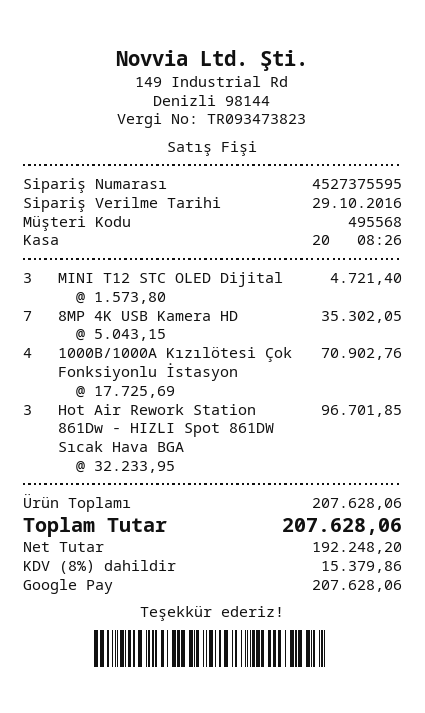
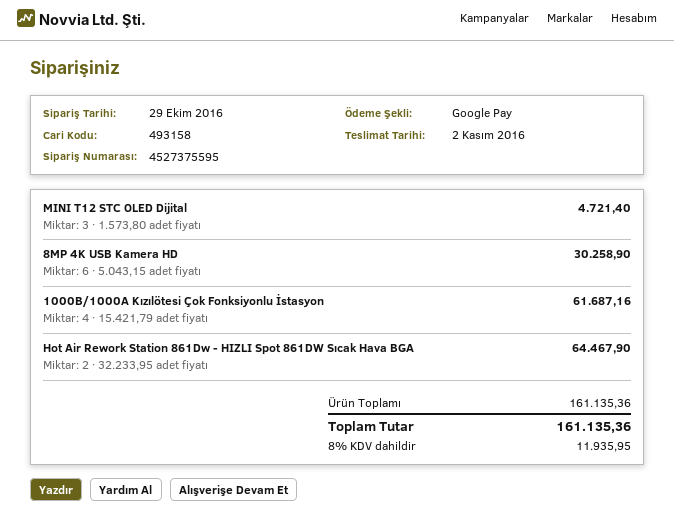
customer number: 495568 -> 493158
8MP 4K USB Kamera HD: 7 x 5043.15 = 35302.05 -> 6 x 5043.15 = 30258.90
1000B/1000A Kızılötesi Çok Fonksiyonlu İstasyon: 4 x 17725.69 = 70902.76 -> 4 x 15421.79 = 61687.16
Hot Air Rework Station 861Dw - HIZLI Spot 861DW Sıcak Hava BGA: 3 x 32233.95 = 96701.85 -> 2 x 32233.95 = 64467.90
subtotal: 207628.06 -> 161135.36
tax: 8% = 15379.86 -> 8% = 11935.95
total: 207628.06 -> 161135.36

